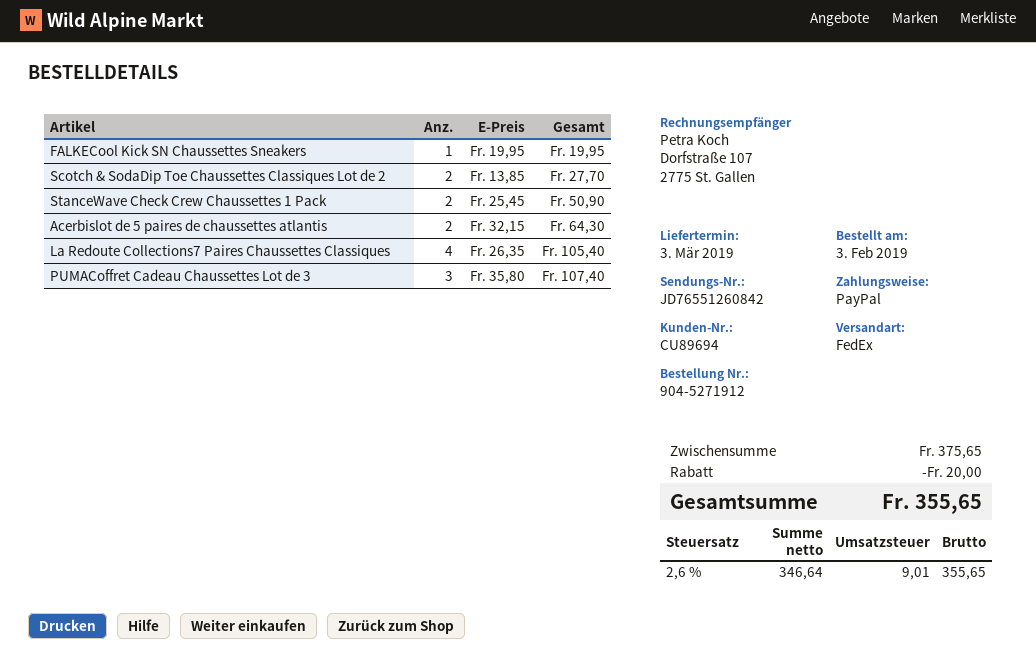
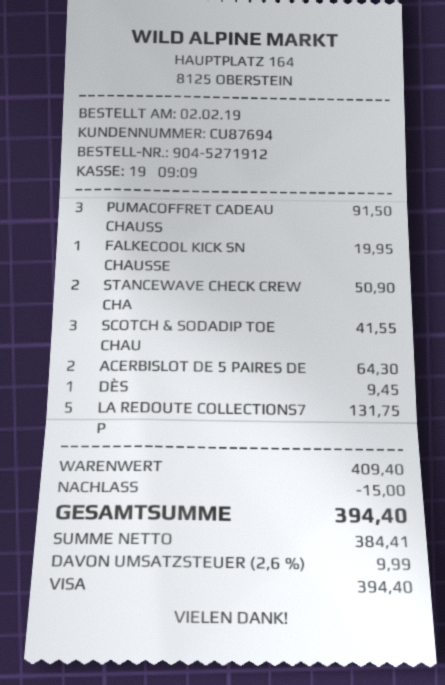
order date: 2019-02-03 -> 2019-02-02
customer number: CU89694 -> CU87694
payment method: PayPal -> Visa
Scotch & SodaDip Toe Chaussettes Classiques Lot de 2: 2 for 27.70 -> 3 for 41.55
La Redoute Collections7 Paires Chaussettes Classiques: 4 for 105.40 -> 5 for 131.75
PUMACoffret Cadeau Chaussettes Lot de 3: 3 for 107.40 -> 3 for 91.50
DÈS: none -> 1 for 9.45
subtotal: 375.65 -> 409.40
discount: 20.00 -> 15.00
net: 346.64 -> 384.41
tax: 2.6% = 9.01 -> 2.6% = 9.99
total: 355.65 -> 394.40

